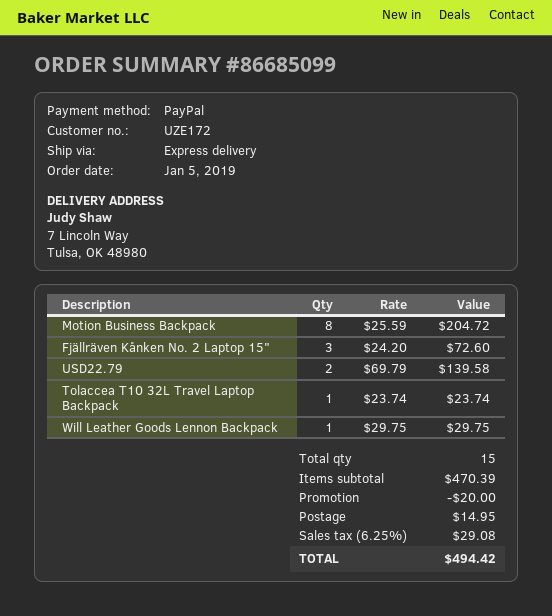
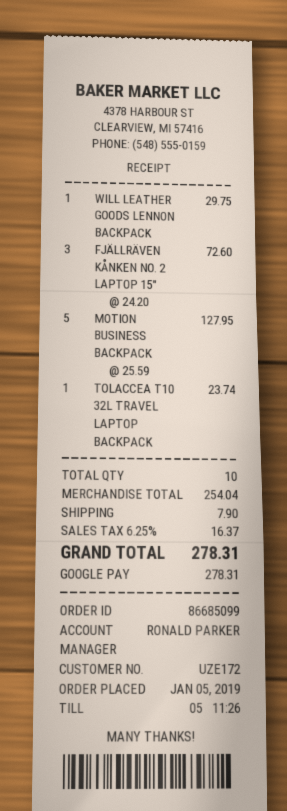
payment method: PayPal -> Google Pay
Motion Business Backpack: 8 x 25.59 = 204.72 -> 5 x 25.59 = 127.95
USD22.79: 2 x 69.79 = 139.58 -> none
total quantity: 15 -> 10
subtotal: 470.39 -> 254.04
discount: 20.00 -> none
shipping: 14.95 -> 7.90
tax: 6.25% = 29.08 -> 6.25% = 16.37
total: 494.42 -> 278.31

